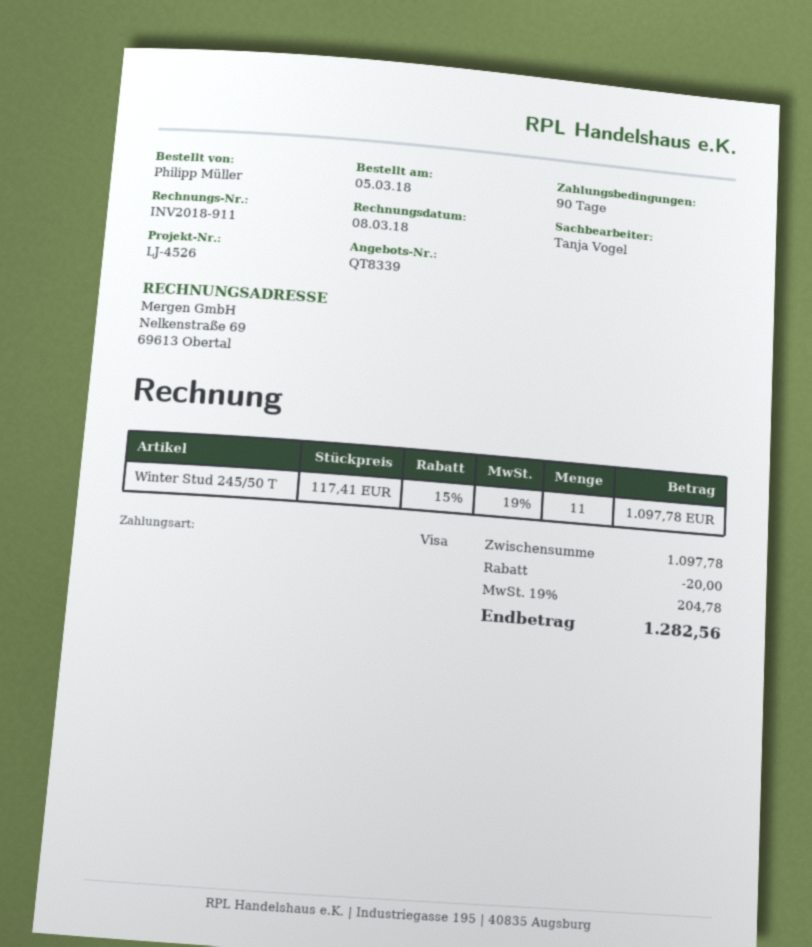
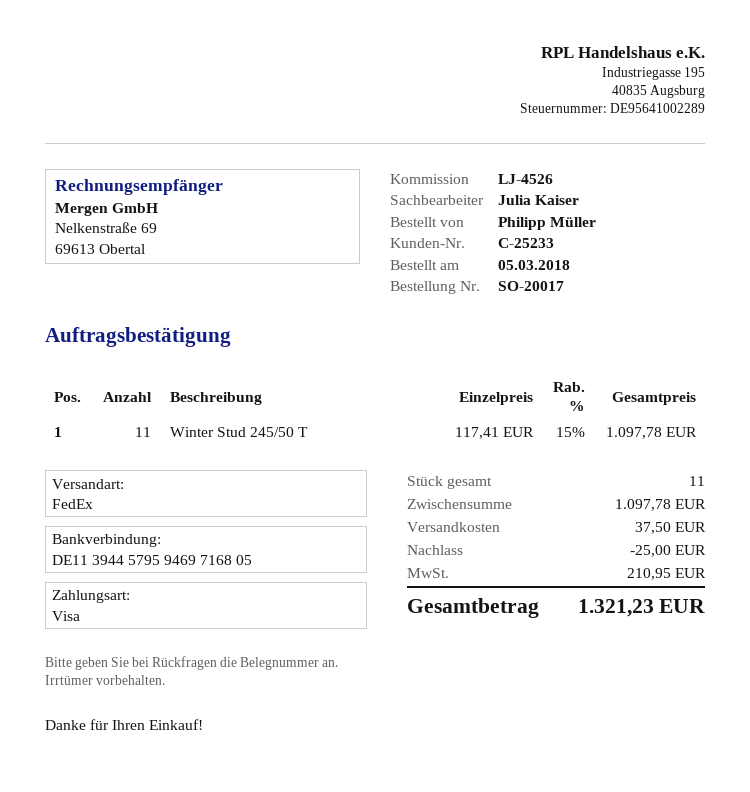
sales rep: Tanja Vogel -> Julia Kaiser
discount: 20.00 -> 25.00
shipping: none -> 37.50
tax: 204.78 -> 210.95
total: 1282.56 -> 1321.23

